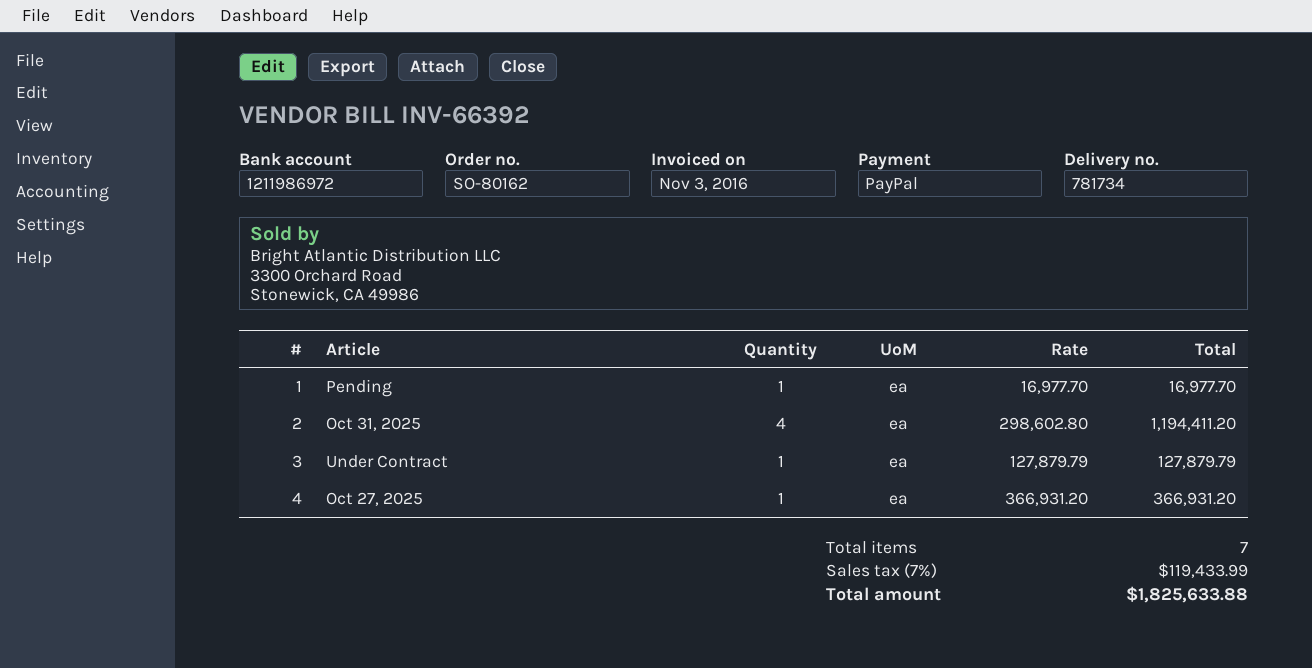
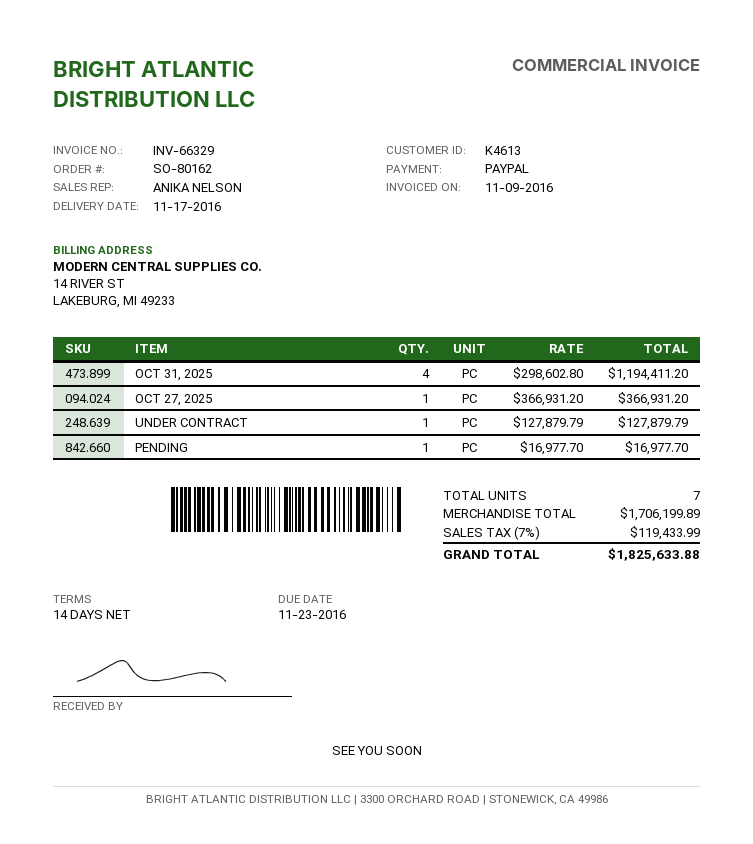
invoice number: INV-66392 -> INV-66329
invoice date: 2016-11-03 -> 2016-11-09

